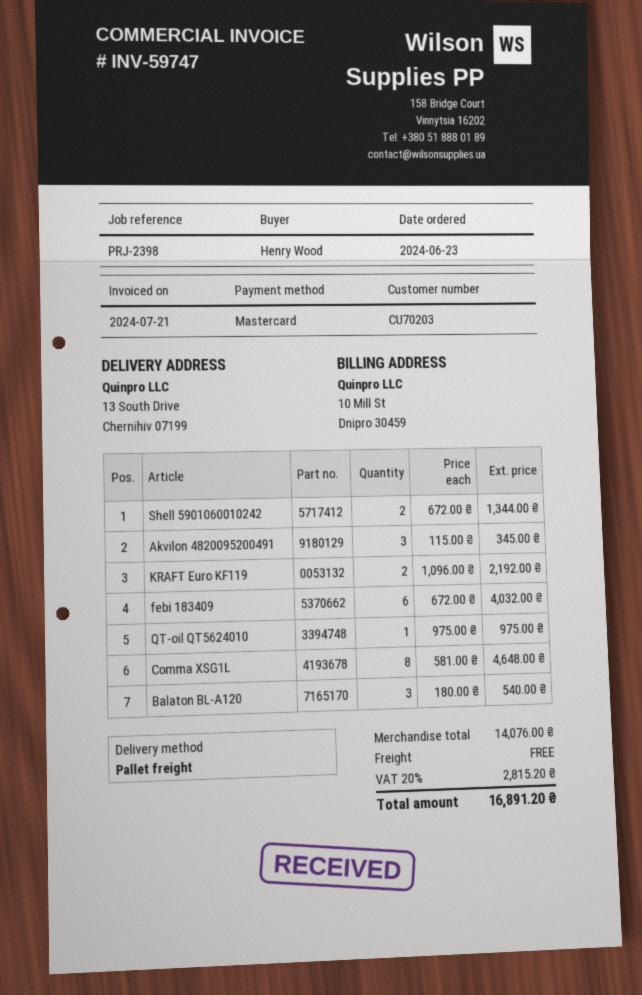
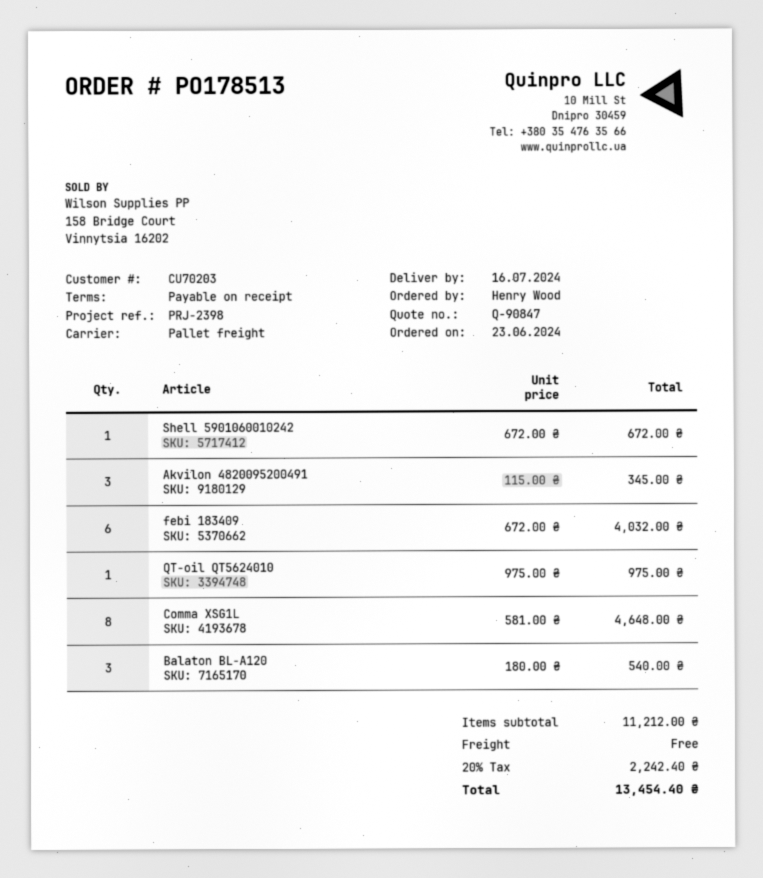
Shell 5901060010242: 2 x 672.00 = 1344.00 -> 1 x 672.00 = 672.00
KRAFT Euro KF119: 2 x 1096.00 = 2192.00 -> none
subtotal: 14076.00 -> 11212.00
tax: 20% = 2815.20 -> 20% = 2242.40
total: 16891.20 -> 13454.40

